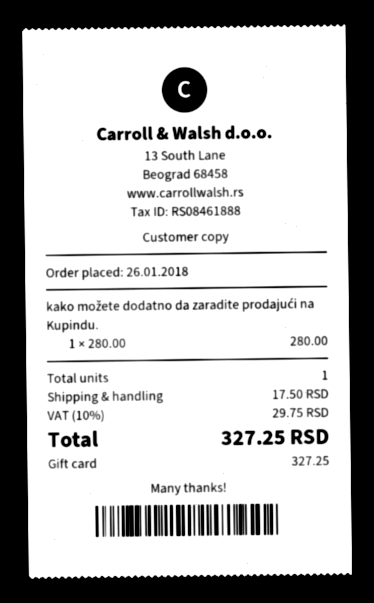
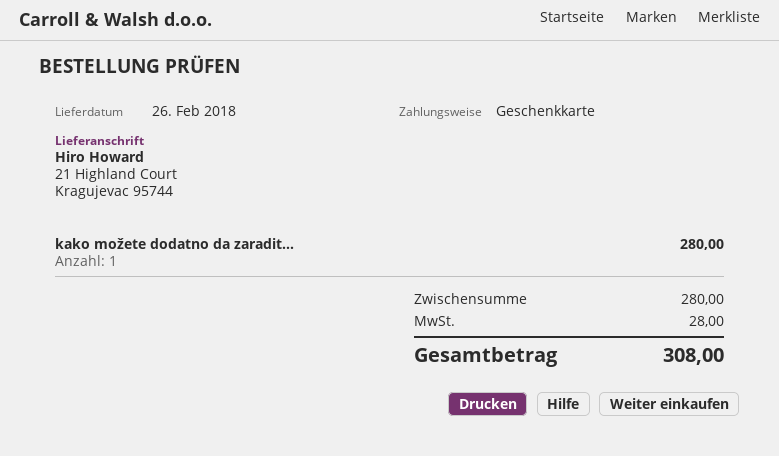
shipping: 17.50 -> none
tax: 29.75 -> 28.00
total: 327.25 -> 308.00

